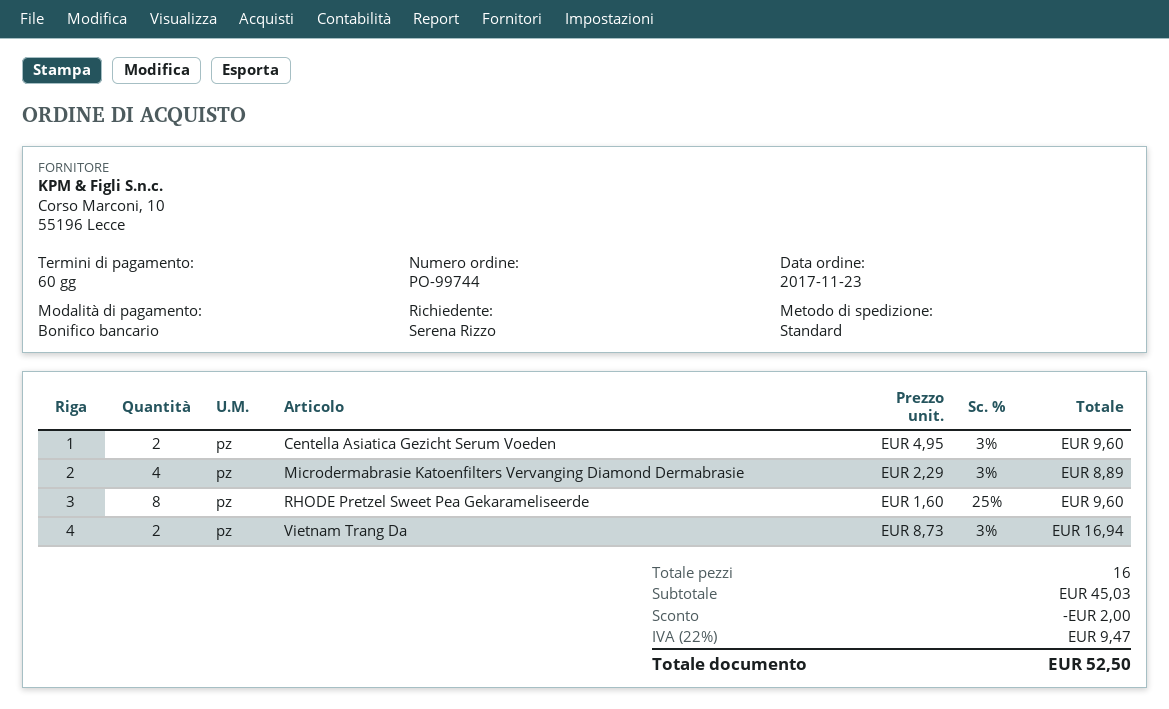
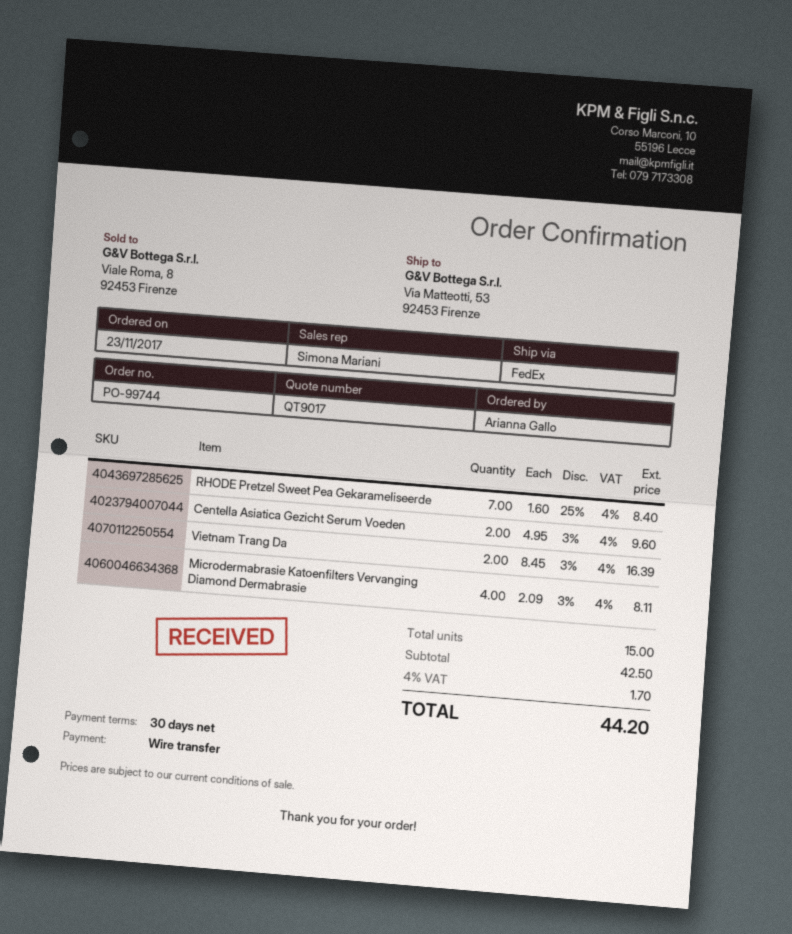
payment terms: 60 days -> 30 days
ordered by: Serena Rizzo -> Arianna Gallo
shipping method: standard -> FedEx
Microdermabrasie Katoenfilters Vervanging Diamond Dermabrasie: 4 x 2.29 - 3% = 8.89 -> 4 x 2.09 - 3% = 8.11
RHODE Pretzel Sweet Pea Gekarameliseerde: 8 x 1.60 - 25% = 9.60 -> 7 x 1.60 - 25% = 8.40
Vietnam Trang Da: 2 x 8.73 - 3% = 16.94 -> 2 x 8.45 - 3% = 16.39
total quantity: 16 -> 15
subtotal: 45.03 -> 42.50
discount: 2.00 -> none
tax: 22% = 9.47 -> 4% = 1.70
total: 52.50 -> 44.20

